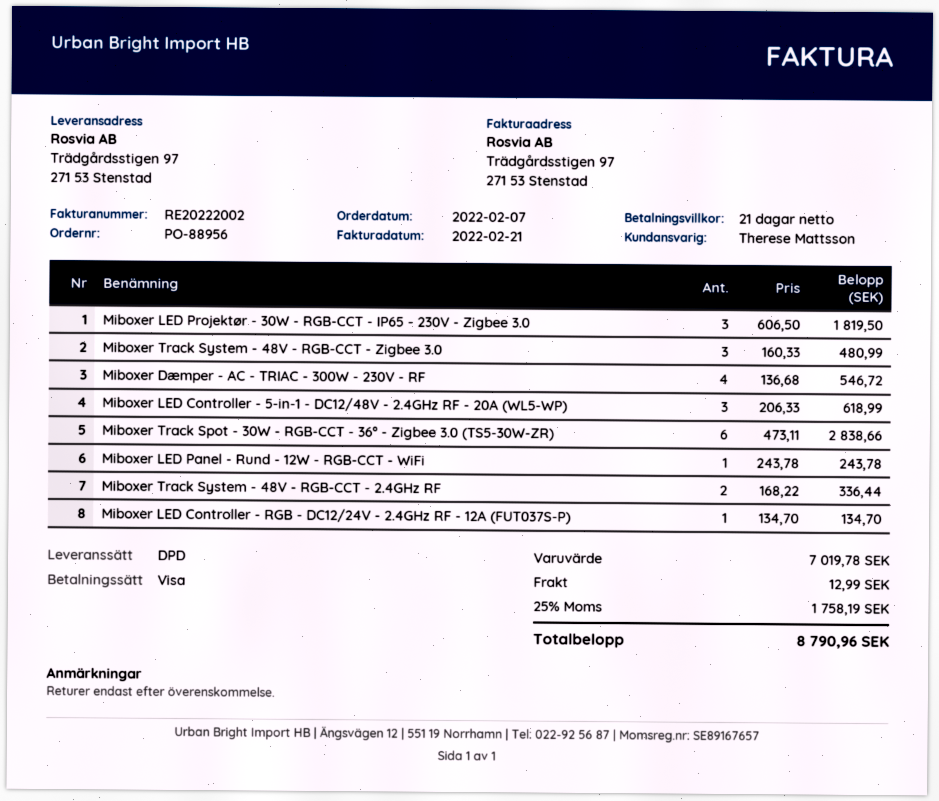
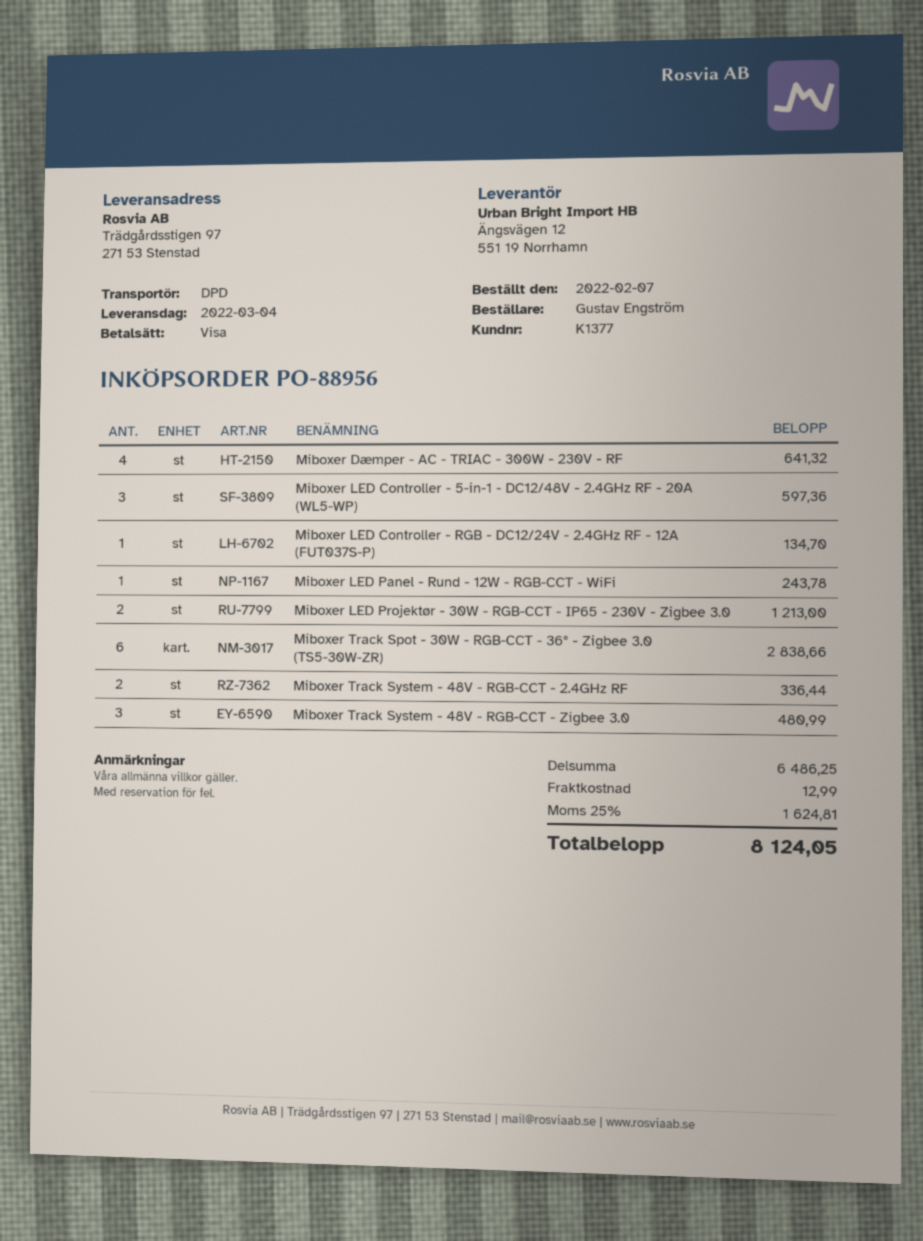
Miboxer LED Projektør - 30W - RGB-CCT - IP65 - 230V - Zigbee 3.0: 3 for 1819.50 -> 2 for 1213.00
Miboxer Dæmper - AC - TRIAC - 300W - 230V - RF: 4 for 546.72 -> 4 for 641.32
Miboxer LED Controller - 5-in-1 - DC12/48V - 2.4GHz RF - 20A (WL5-WP): 3 for 618.99 -> 3 for 597.36
subtotal: 7019.78 -> 6486.25
tax: 25% = 1758.19 -> 25% = 1624.81
total: 8790.96 -> 8124.05

